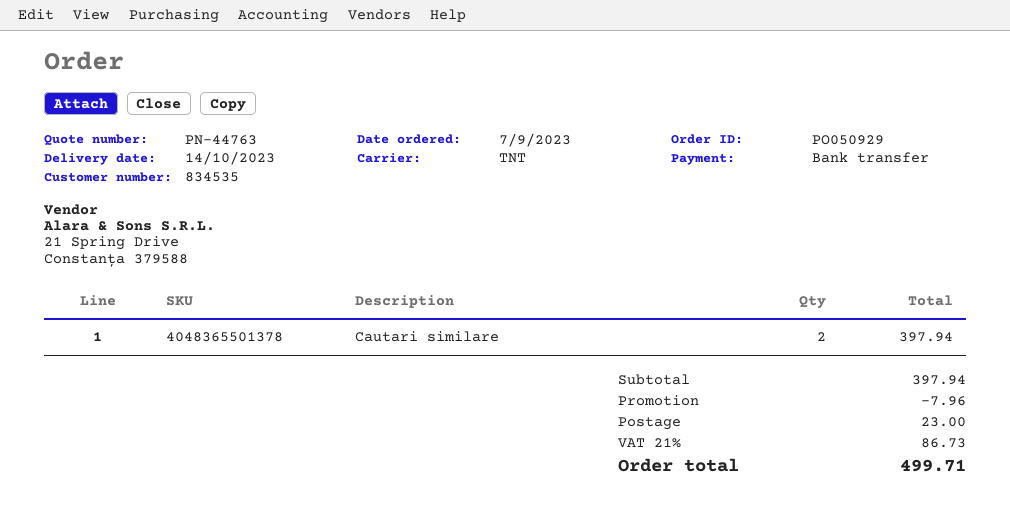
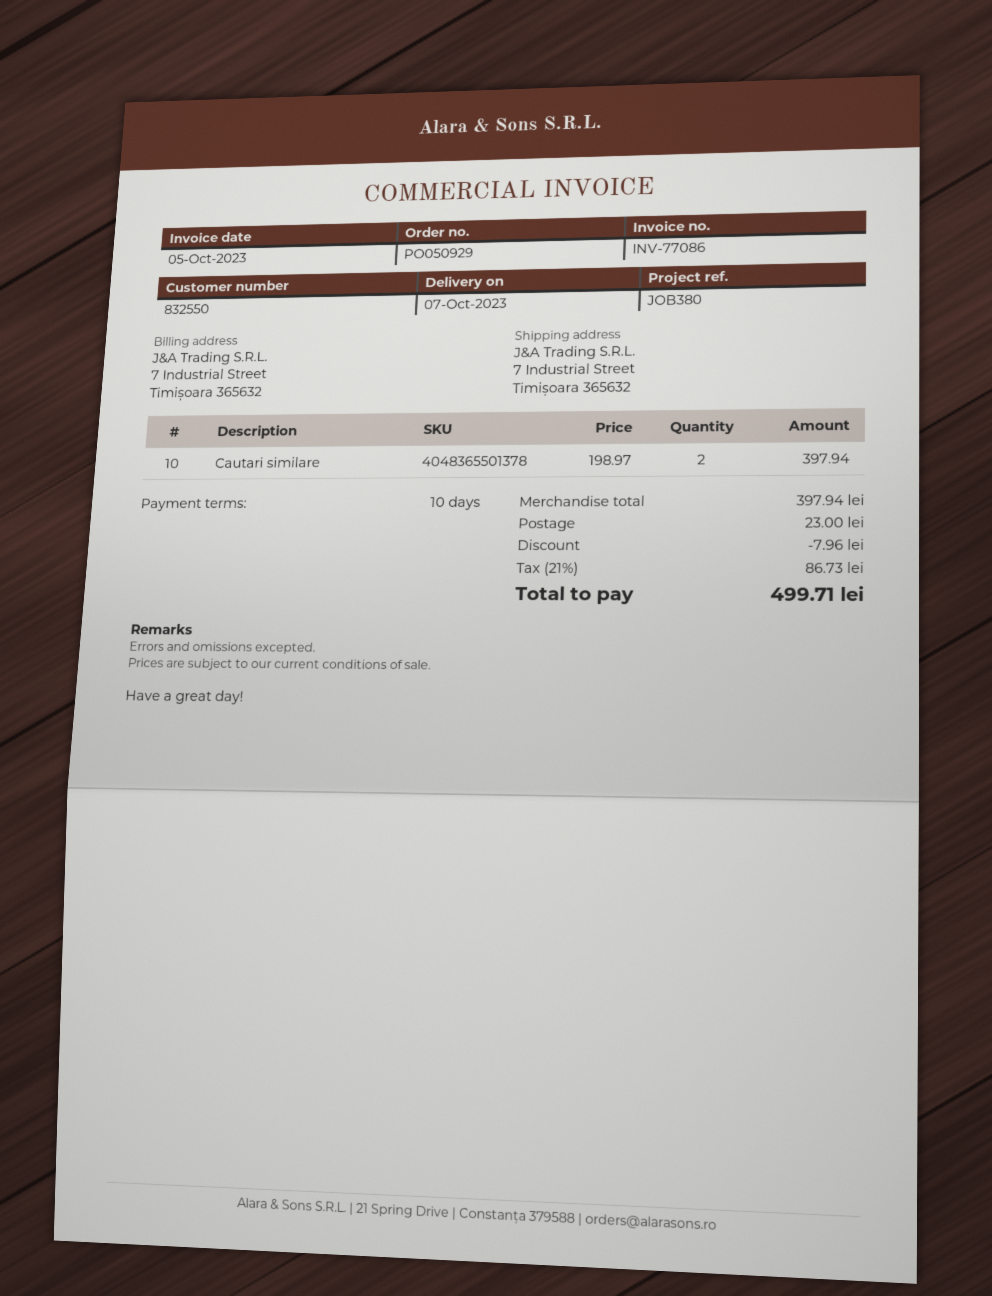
delivery date: 2023-10-14 -> 2023-10-07
customer number: 834535 -> 832550

